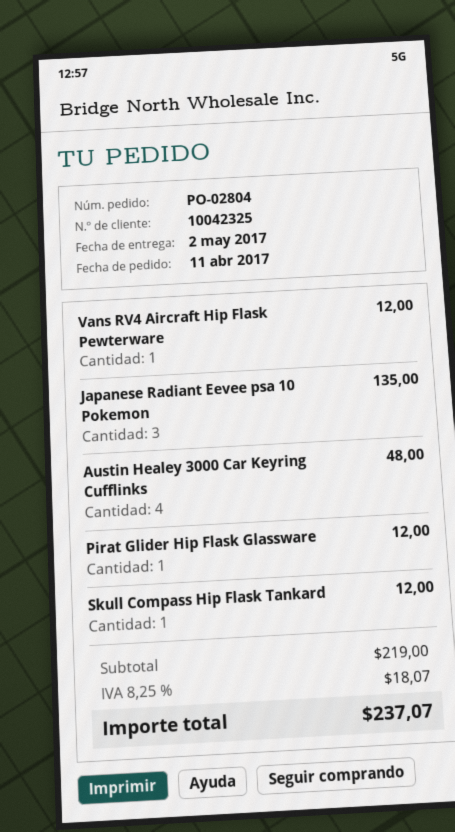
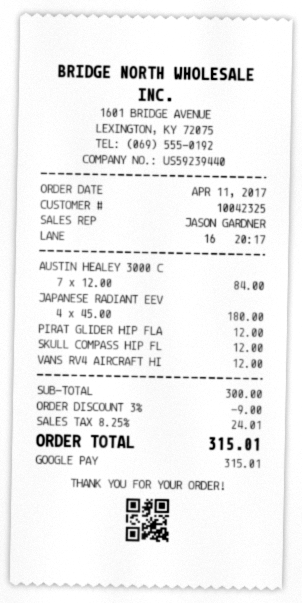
Japanese Radiant Eevee psa 10 Pokemon: 3 for 135.00 -> 4 for 180.00
Austin Healey 3000 Car Keyring Cufflinks: 4 for 48.00 -> 7 for 84.00
subtotal: 219.00 -> 300.00
discount: none -> 3% = 9.00
tax: 8.25% = 18.07 -> 8.25% = 24.01
total: 237.07 -> 315.01

